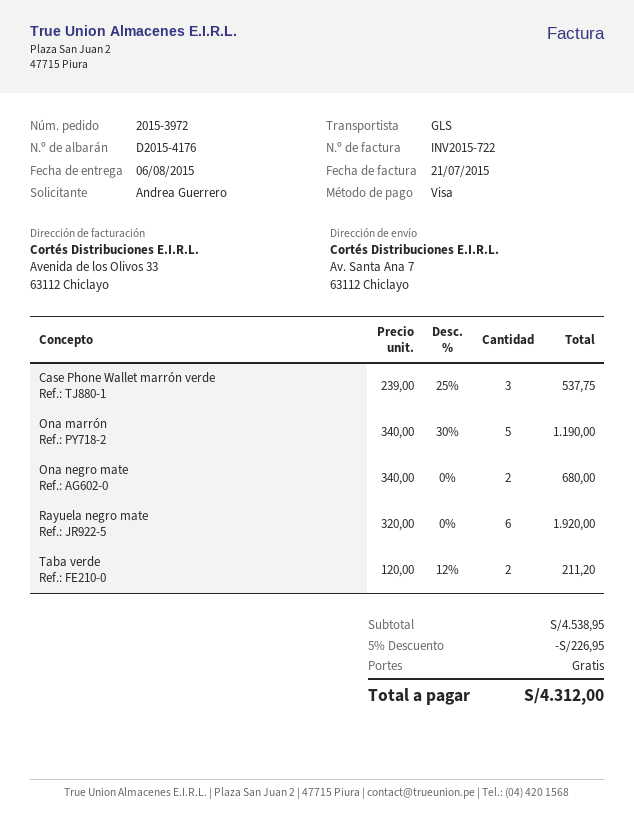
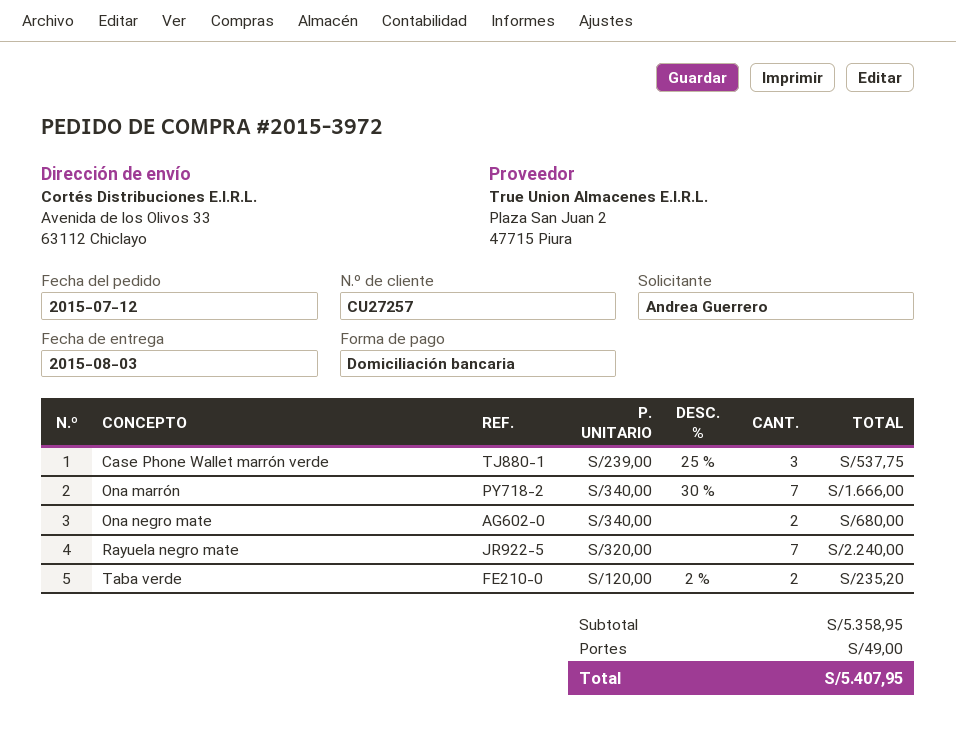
delivery date: 2015-08-06 -> 2015-08-03
payment method: Visa -> direct debit
ship to: Av. Santa Ana 7, 63112 Chiclayo -> Avenida de los Olivos 33, 63112 Chiclayo
Ona marrón: 5 x 340.00 - 30% = 1190.00 -> 7 x 340.00 - 30% = 1666.00
Rayuela negro mate: 6 x 320.00 = 1920.00 -> 7 x 320.00 = 2240.00
Taba verde: 2 x 120.00 - 12% = 211.20 -> 2 x 120.00 - 2% = 235.20
subtotal: 4538.95 -> 5358.95
discount: 5% = 226.95 -> none
shipping: 0.00 -> 49.00
total: 4312.00 -> 5407.95

